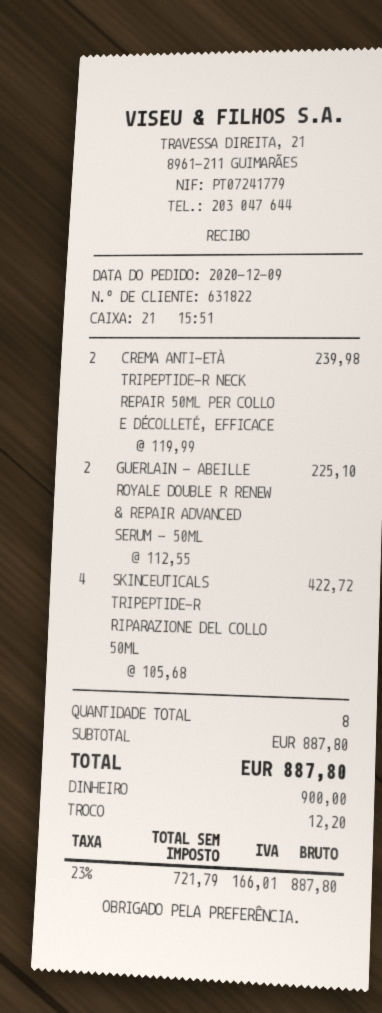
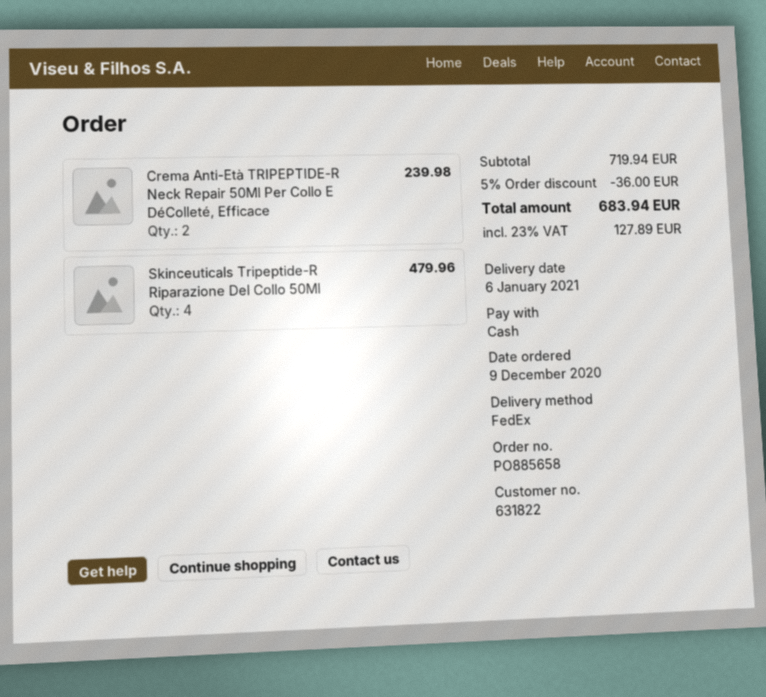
GUERLAIN - ABEILLE ROYALE DOUBLE R RENEW & REPAIR ADVANCED SERUM - 50ML: 2 for 225.10 -> none
SKINCEUTICALS TRIPEPTIDE-R RIPARAZIONE DEL COLLO 50ML: 4 for 422.72 -> 4 for 479.96
subtotal: 887.80 -> 719.94
discount: none -> 5% = 36.00
tax: 23% = 166.01 -> 23% = 127.89
total: 887.80 -> 683.94

